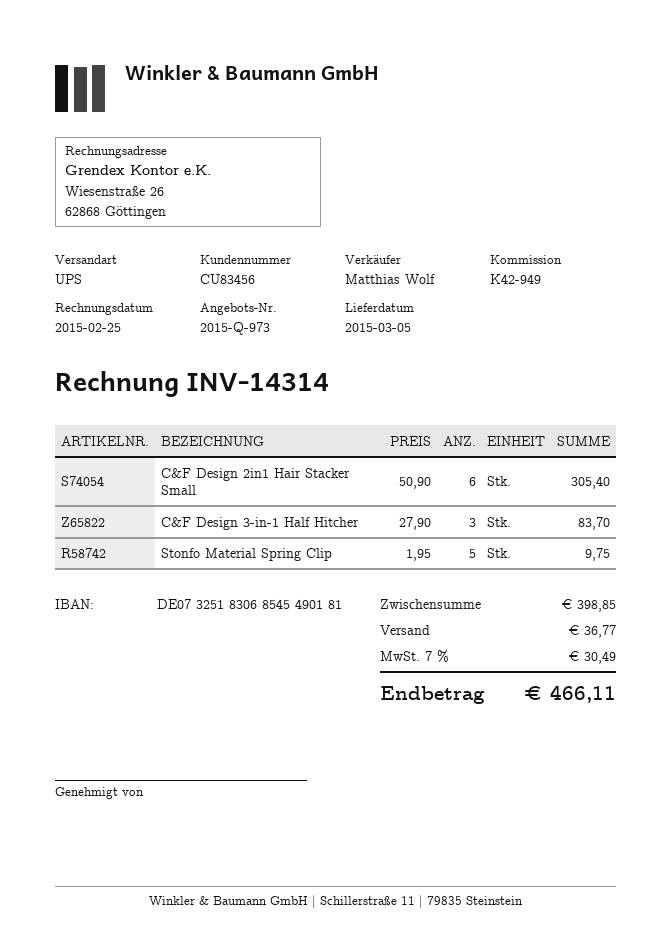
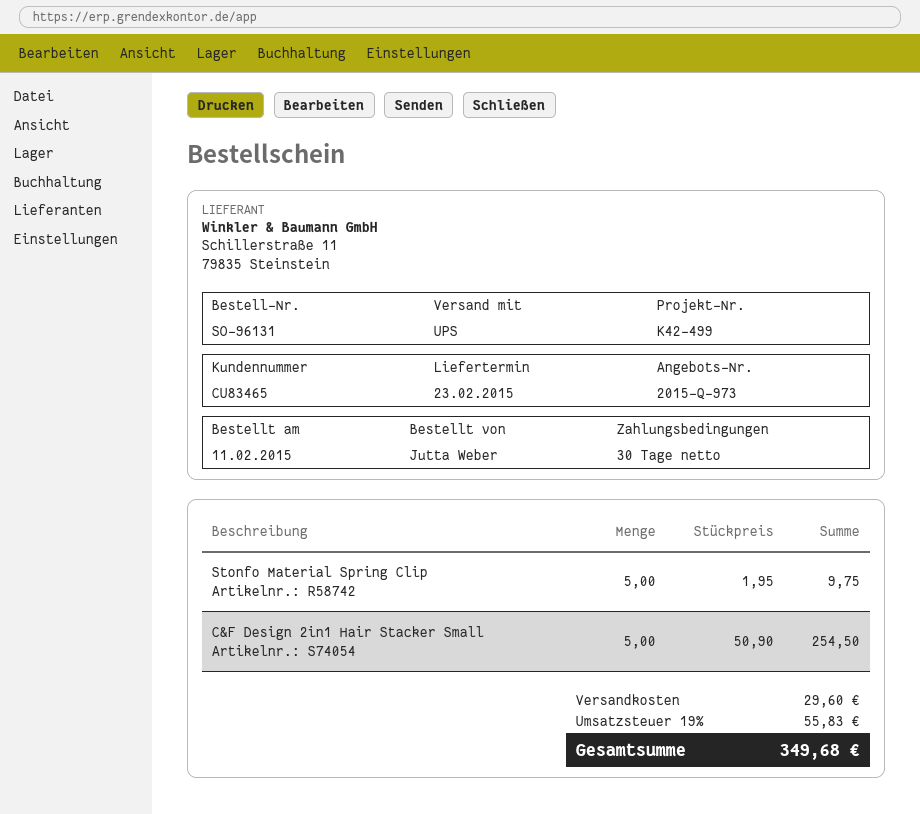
delivery date: 2015-03-05 -> 2015-02-23
customer number: CU83456 -> CU83465
reference: K42-949 -> K42-499
C&F Design 2in1 Hair Stacker Small: 6 x 50.90 = 305.40 -> 5 x 50.90 = 254.50
C&F Design 3-in-1 Half Hitcher: 3 x 27.90 = 83.70 -> none
shipping: 36.77 -> 29.60
tax: 7% = 30.49 -> 19% = 55.83
total: 466.11 -> 349.68

